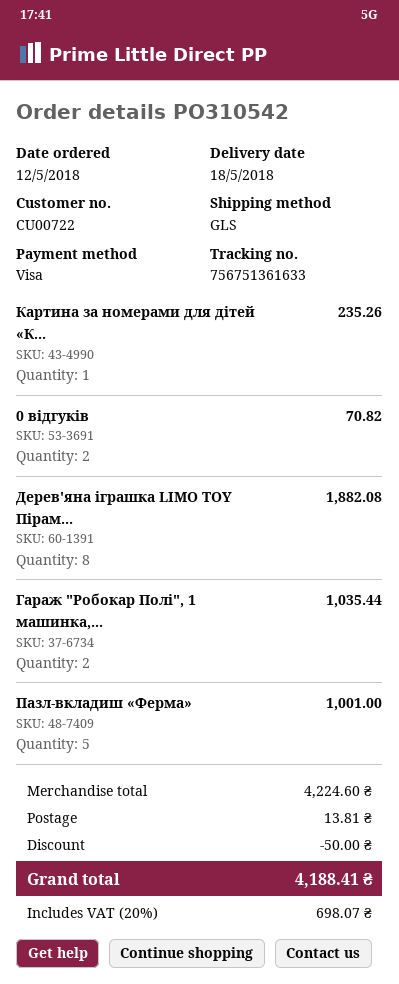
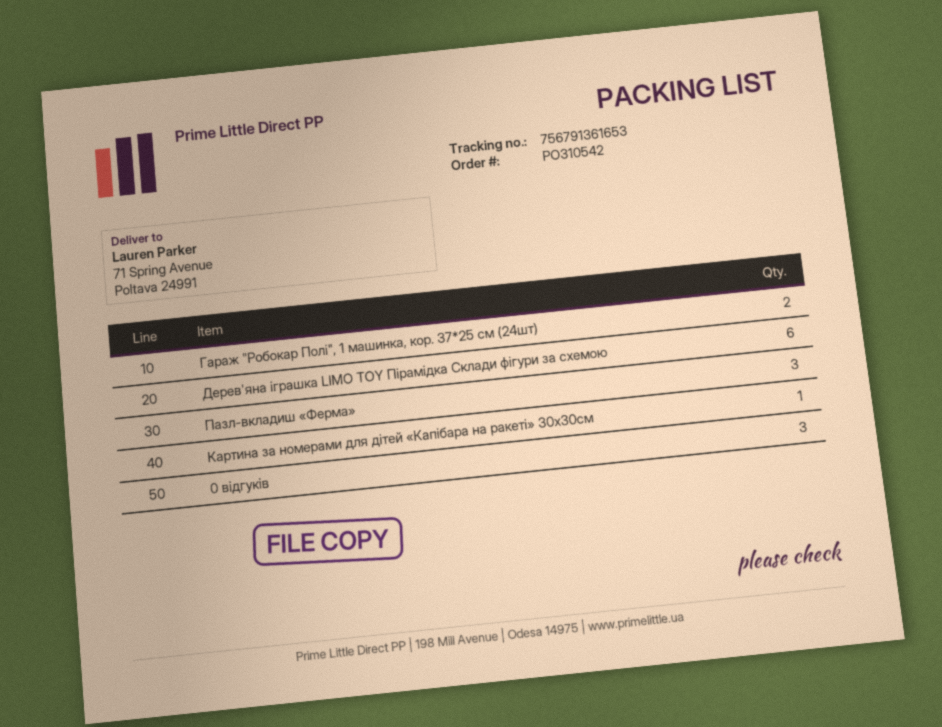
tracking number: 756751361633 -> 756791361653
0 відгуків: 2 -> 3
Дерев'яна іграшка LIMO TOY Пірам...: 8 -> 6
Пазл-вкладиш «Ферма»: 5 -> 3

